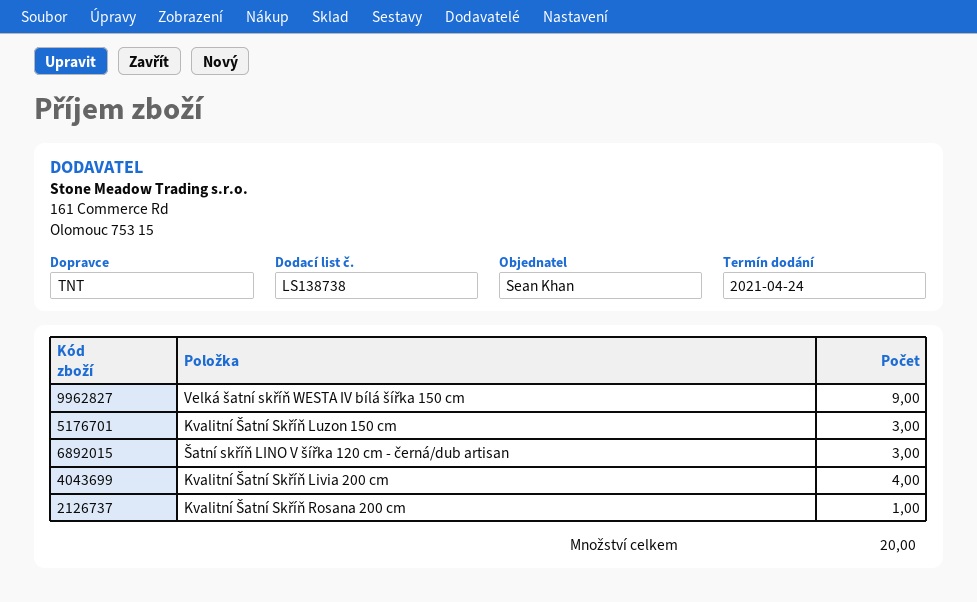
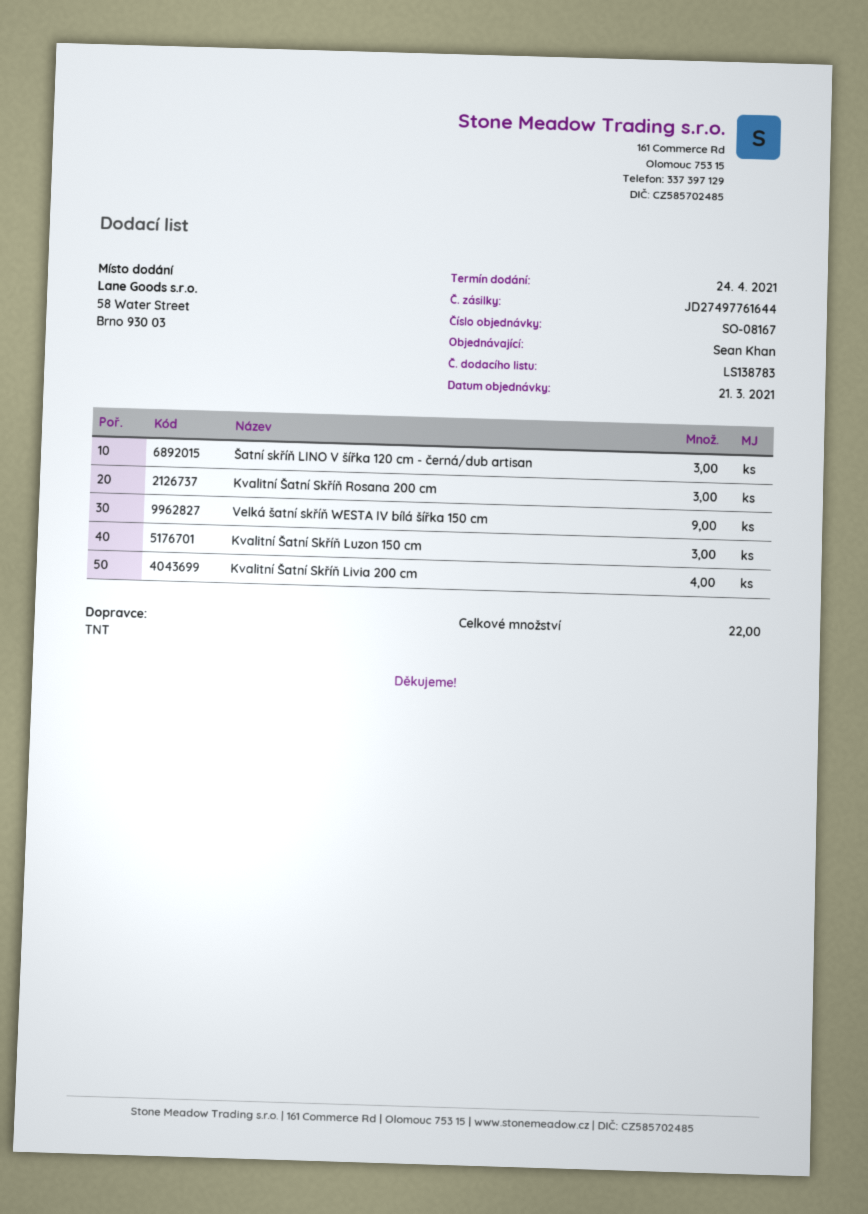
delivery note number: LS138738 -> LS138783
Kvalitní Šatní Skříň Rosana 200 cm: 1 -> 3
total quantity: 20 -> 22

